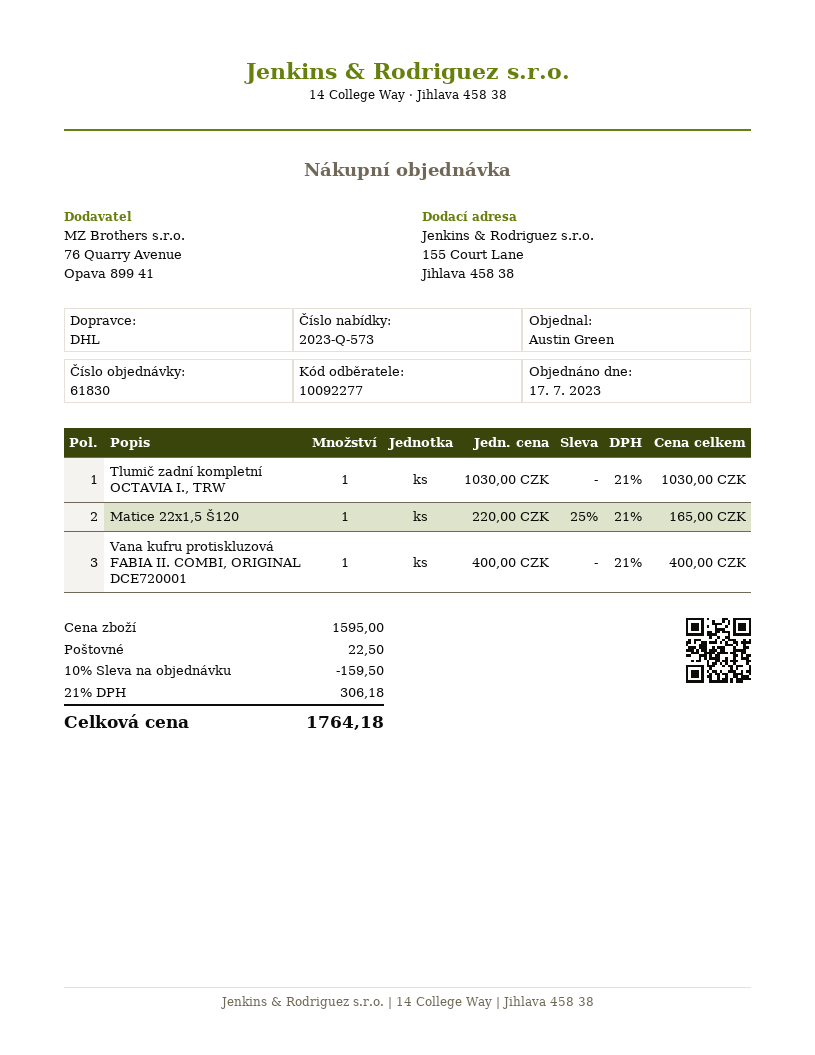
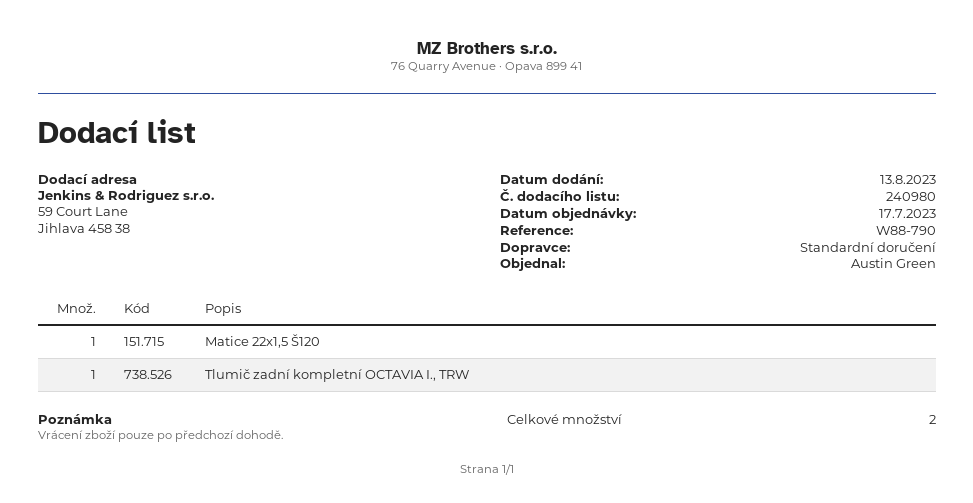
shipping method: DHL -> standard
ship to: 155 Court Lane, Jihlava 458 38 -> 59 Court Lane, Jihlava 458 38
Vana kufru protiskluzová FABIA II. COMBI, ORIGINAL DCE720001: 1 -> none

